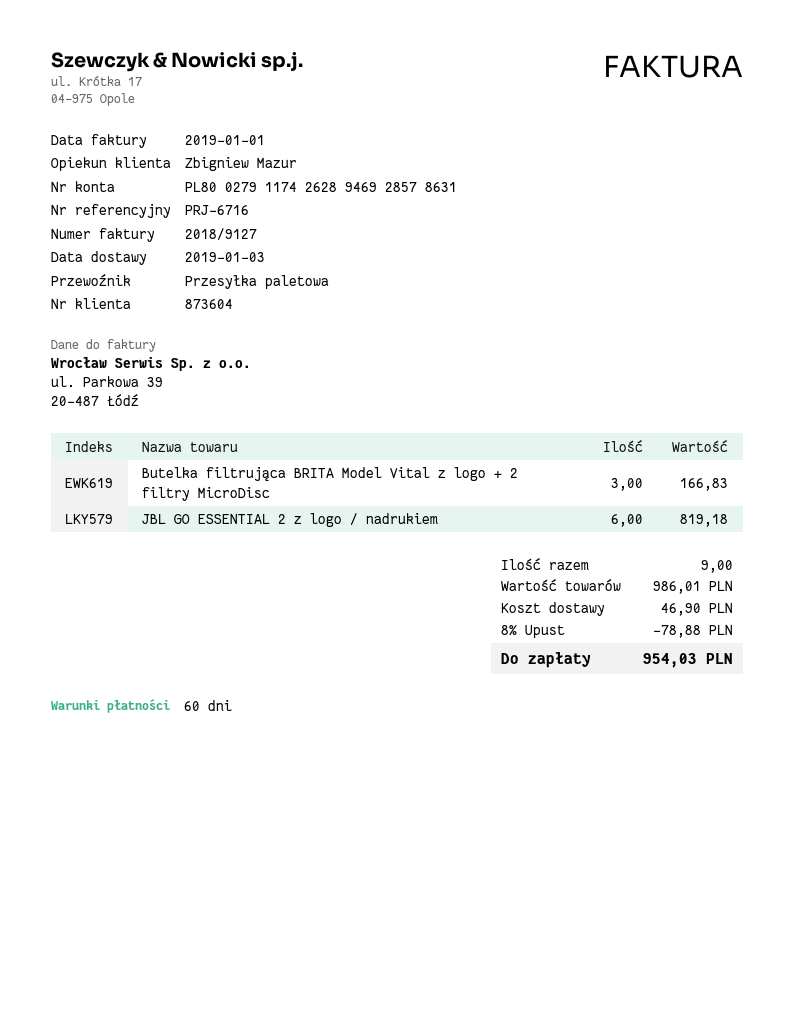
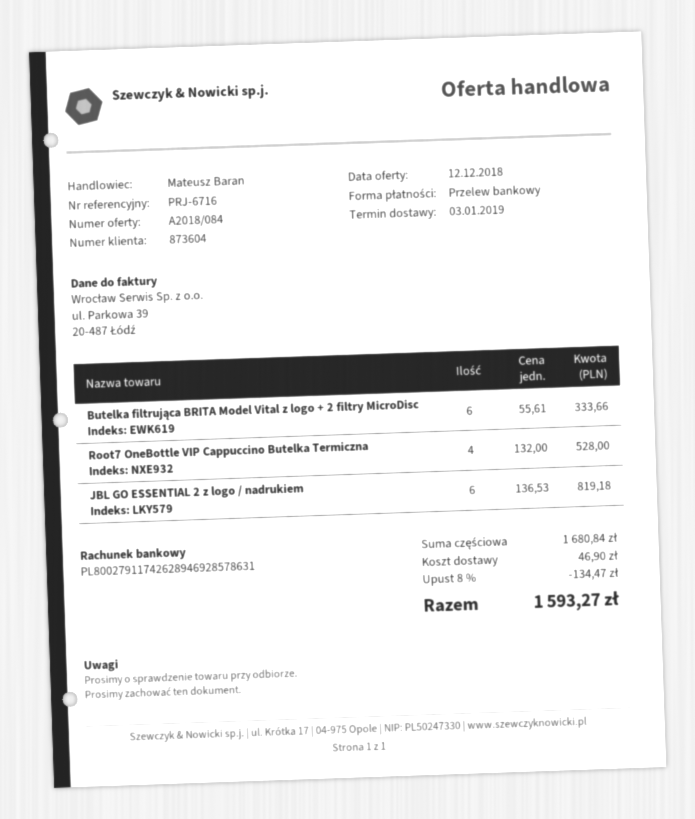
sales rep: Zbigniew Mazur -> Mateusz Baran
Butelka filtrująca BRITA Model Vital z logo + 2 filtry MicroDisc: 3 for 166.83 -> 6 for 333.66
Root7 OneBottle VIP Cappuccino Butelka Termiczna: none -> 4 for 528.00
subtotal: 986.01 -> 1680.84
discount: 8% = 78.88 -> 8% = 134.47
total: 954.03 -> 1593.27

